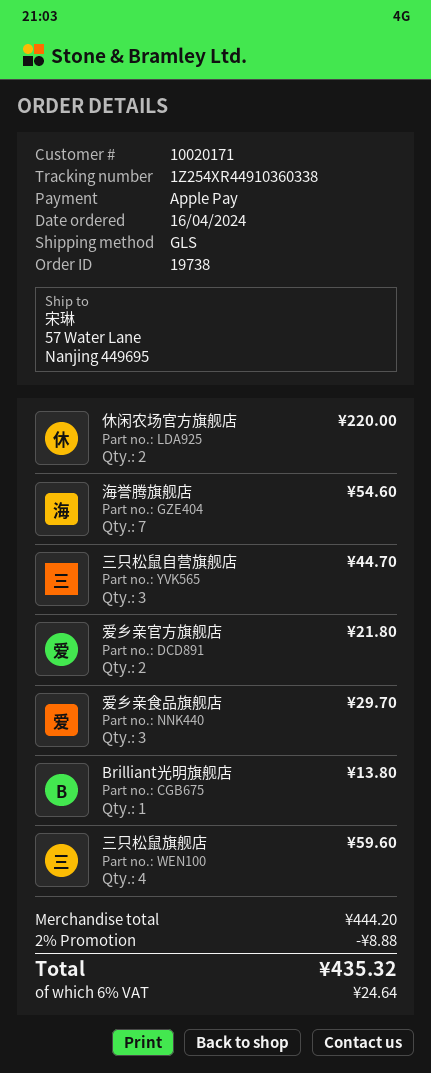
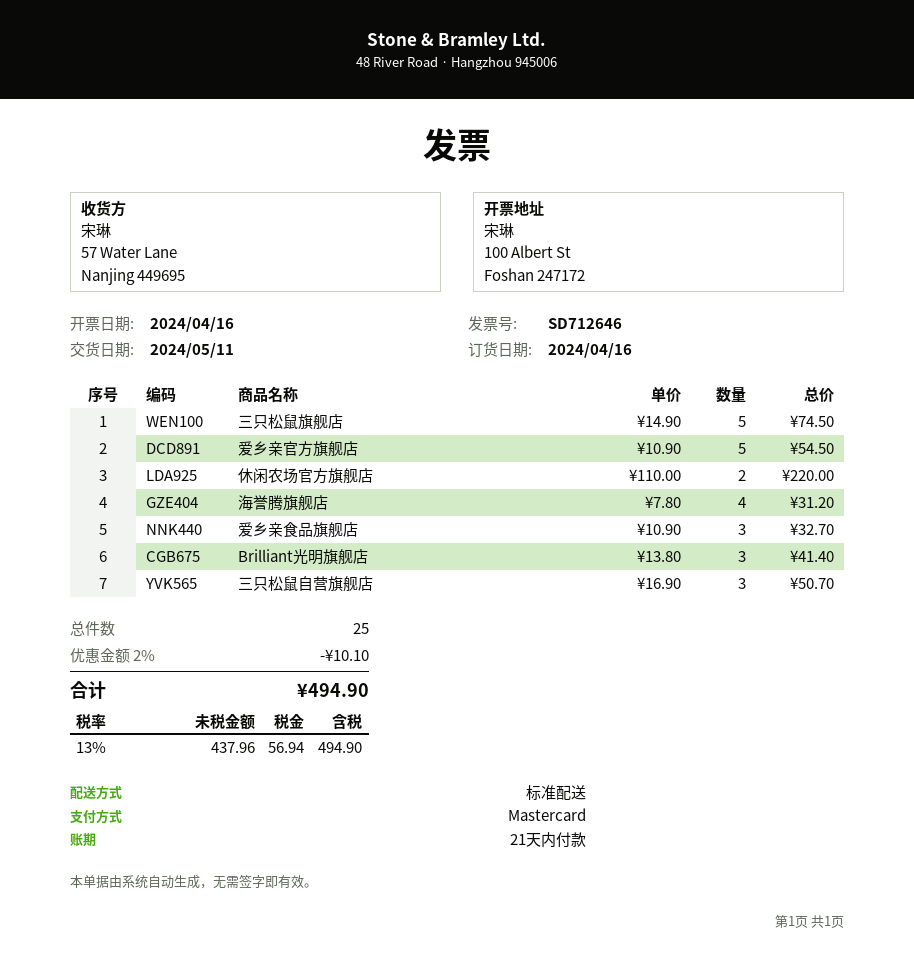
payment method: Apple Pay -> Mastercard
shipping method: GLS -> standard
海誉腾旗舰店: 7 for 54.60 -> 4 for 31.20
三只松鼠自营旗舰店: 3 for 44.70 -> 3 for 50.70
爱乡亲官方旗舰店: 2 for 21.80 -> 5 for 54.50
爱乡亲食品旗舰店: 3 for 29.70 -> 3 for 32.70
Brilliant光明旗舰店: 1 for 13.80 -> 3 for 41.40
三只松鼠旗舰店: 4 for 59.60 -> 5 for 74.50
discount: 2% = 8.88 -> 2% = 10.10
tax: 6% = 24.64 -> 13% = 56.94
total: 435.32 -> 494.90

